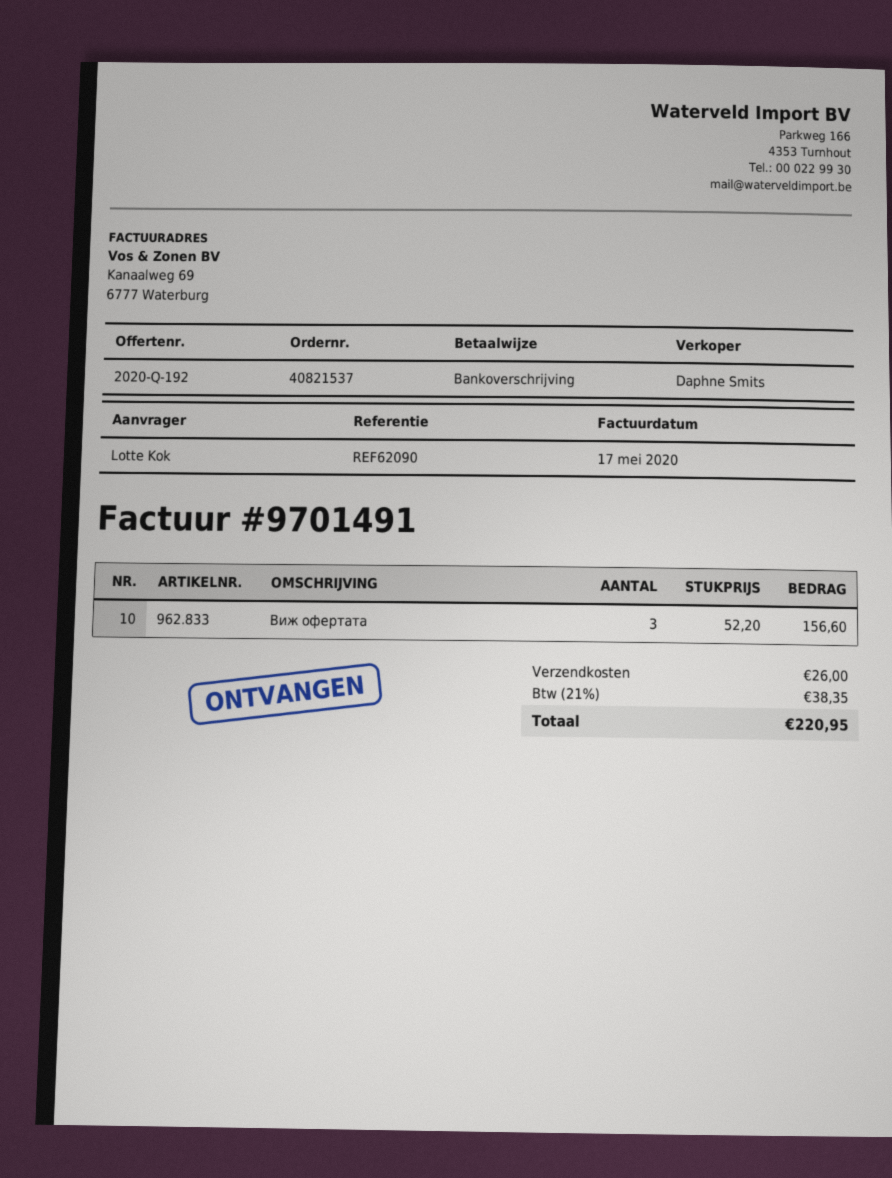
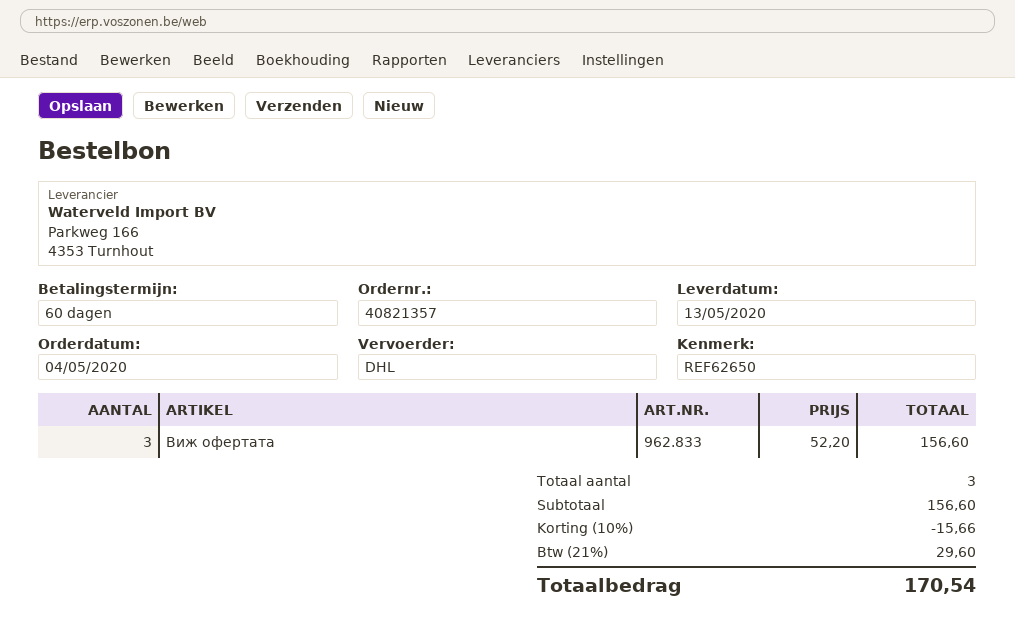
order number: 40821537 -> 40821357
reference: REF62090 -> REF62650
discount: none -> 10% = 15.66
shipping: 26.00 -> none
tax: 21% = 38.35 -> 21% = 29.60
total: 220.95 -> 170.54

